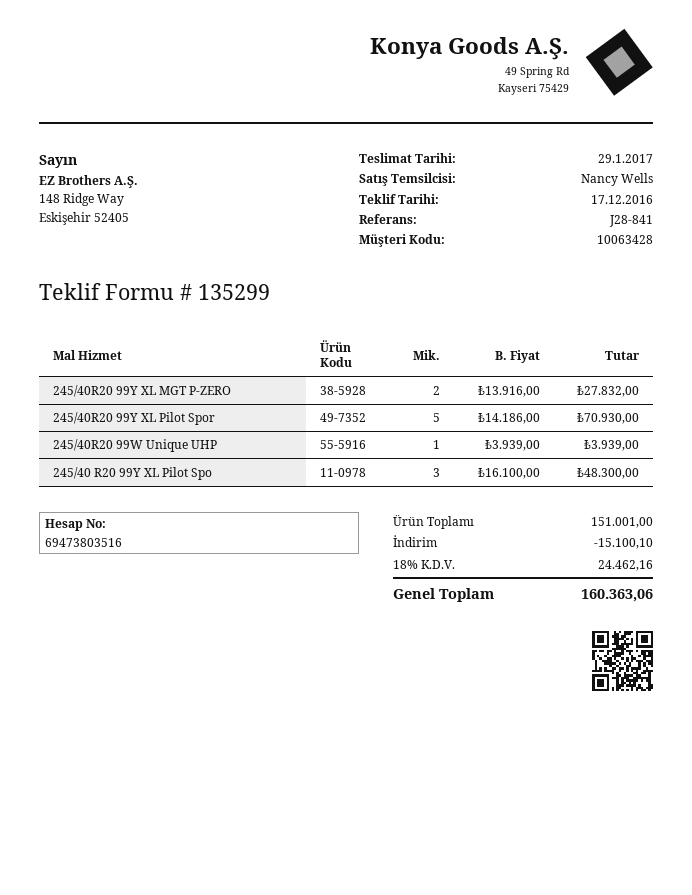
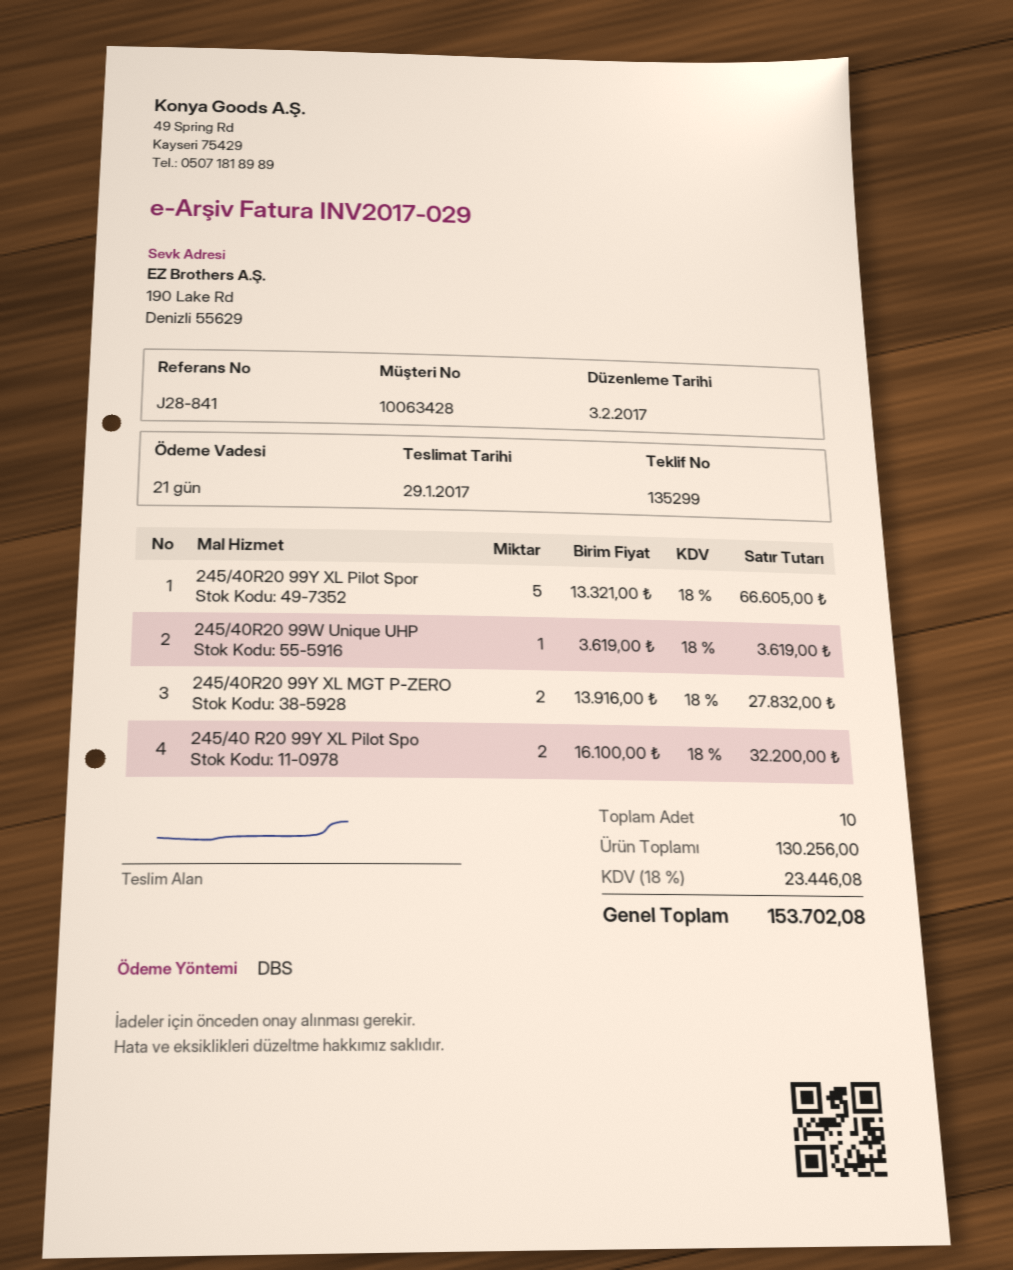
245/40R20 99Y XL Pilot Spor: 5 x 14186.00 = 70930.00 -> 5 x 13321.00 = 66605.00
245/40R20 99W Unique UHP: 1 x 3939.00 = 3939.00 -> 1 x 3619.00 = 3619.00
245/40 R20 99Y XL Pilot Spo: 3 x 16100.00 = 48300.00 -> 2 x 16100.00 = 32200.00
subtotal: 151001.00 -> 130256.00
discount: 15100.10 -> none
tax: 18% = 24462.16 -> 18% = 23446.08
total: 160363.06 -> 153702.08

